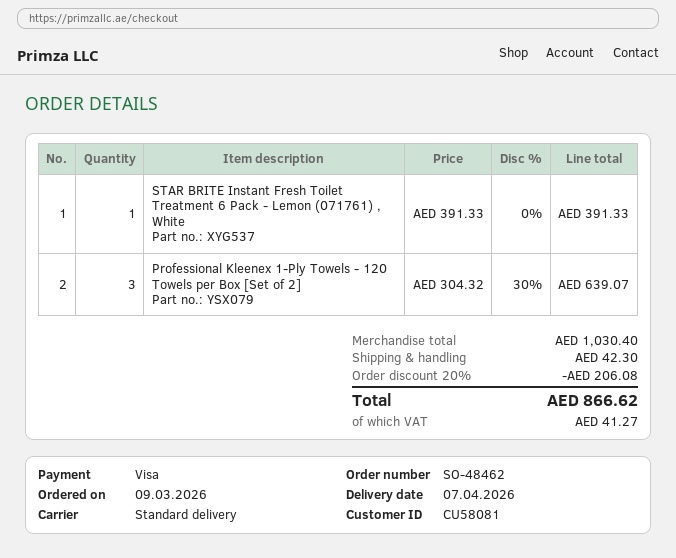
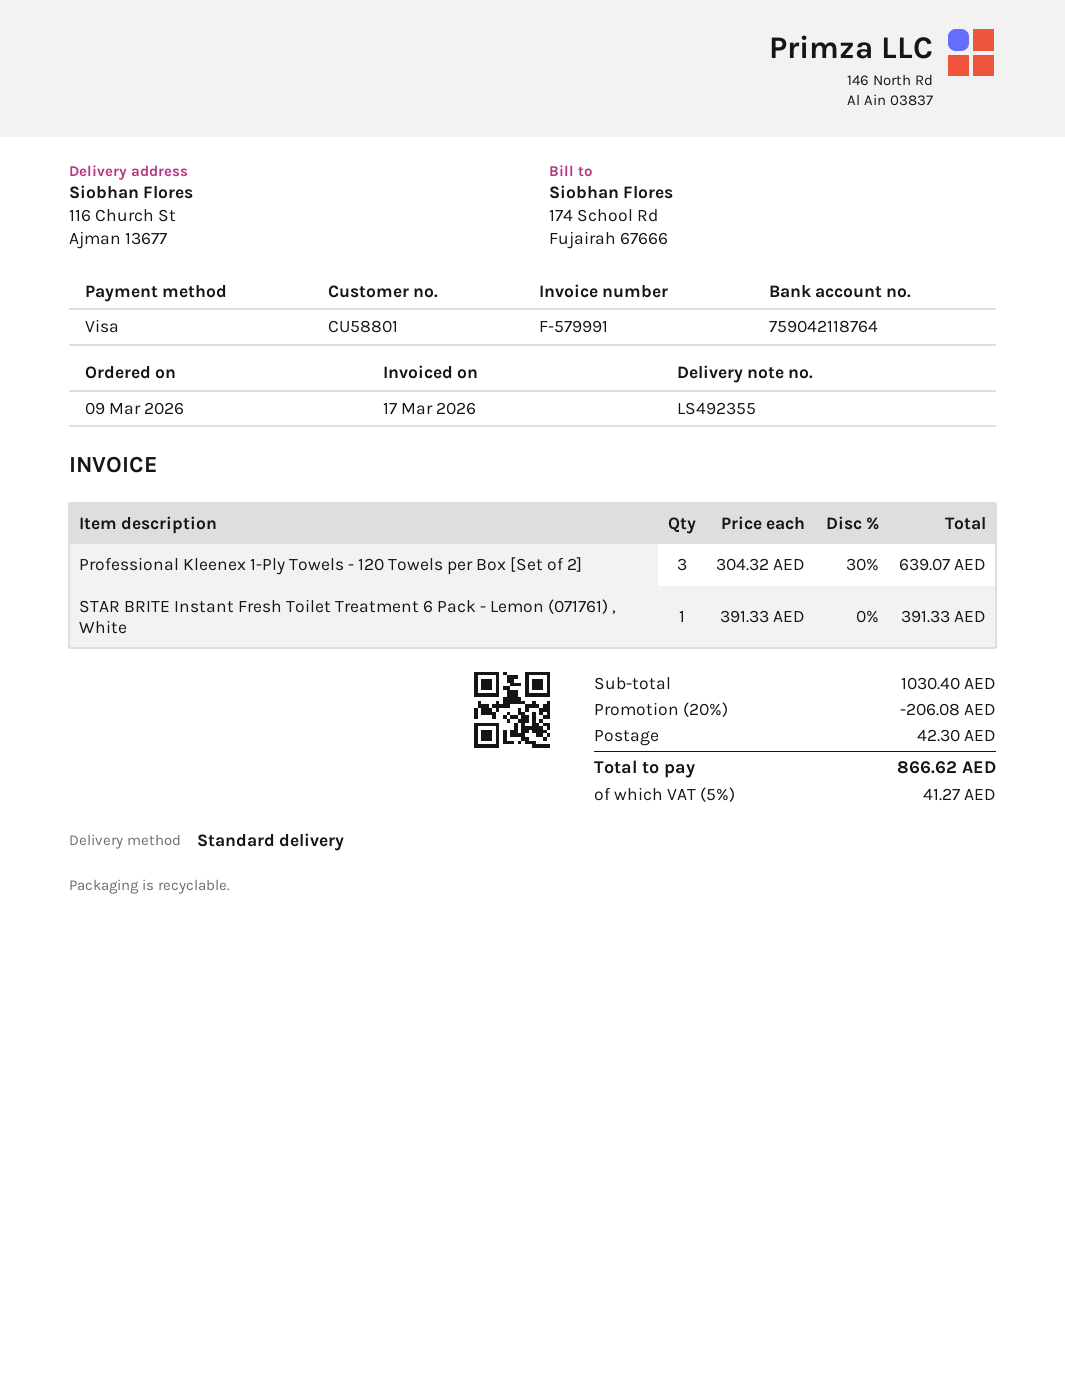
customer number: CU58081 -> CU58801

